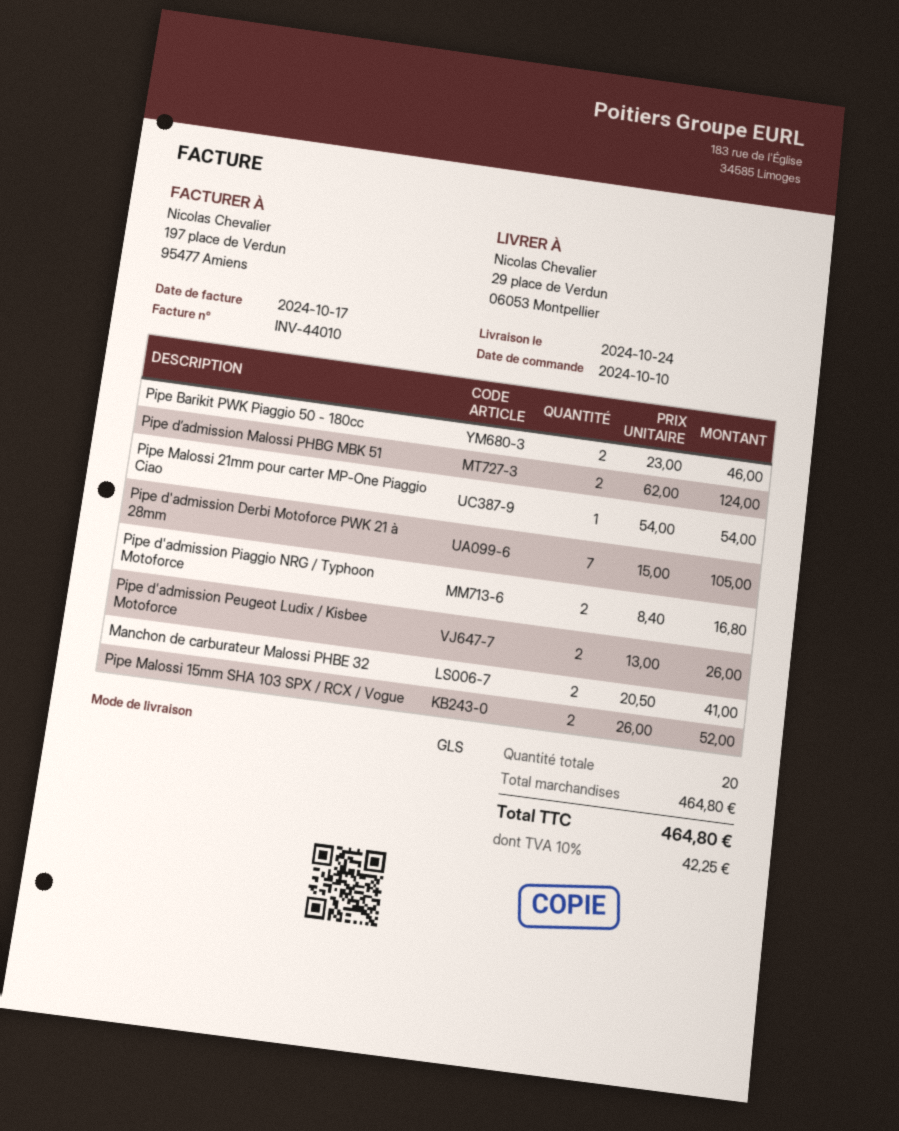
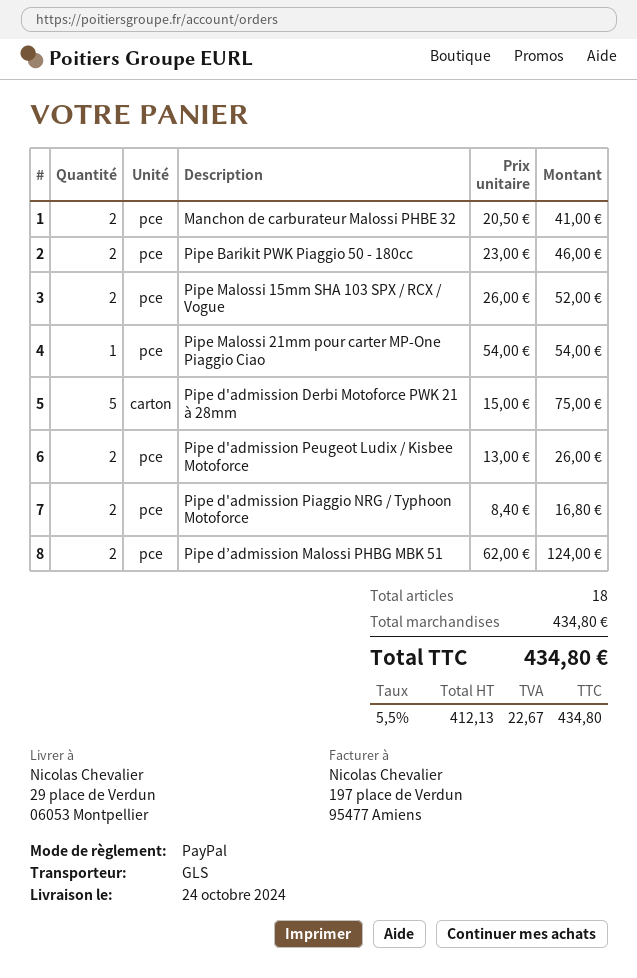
Pipe d'admission Derbi Motoforce PWK 21 à 28mm: 7 x 15.00 = 105.00 -> 5 x 15.00 = 75.00
total quantity: 20 -> 18
subtotal: 464.80 -> 434.80
tax: 10% = 42.25 -> 5.5% = 22.67
total: 464.80 -> 434.80

